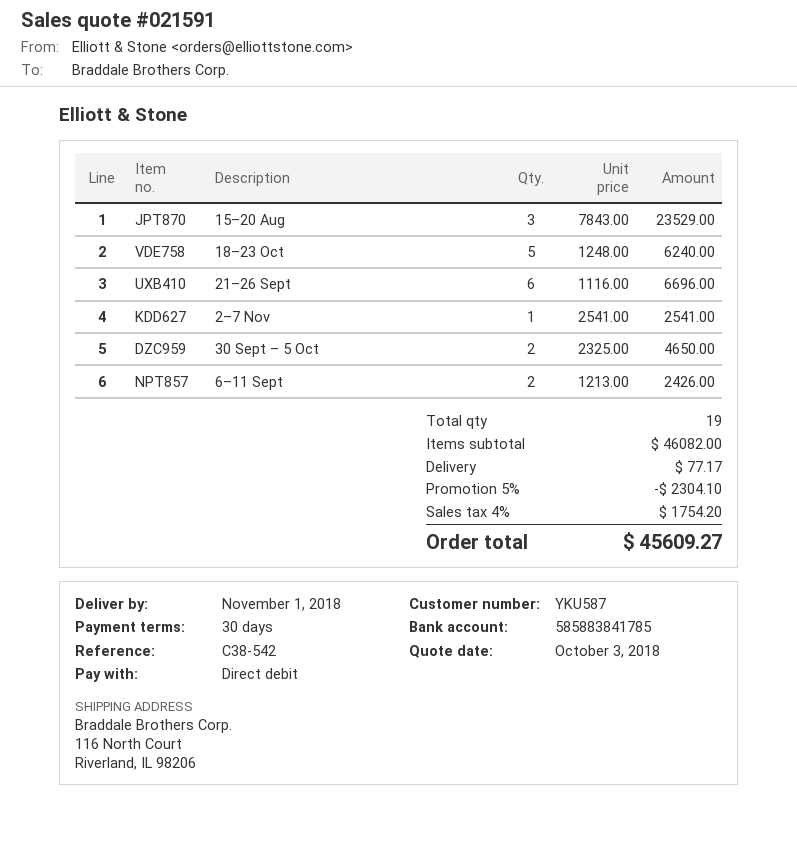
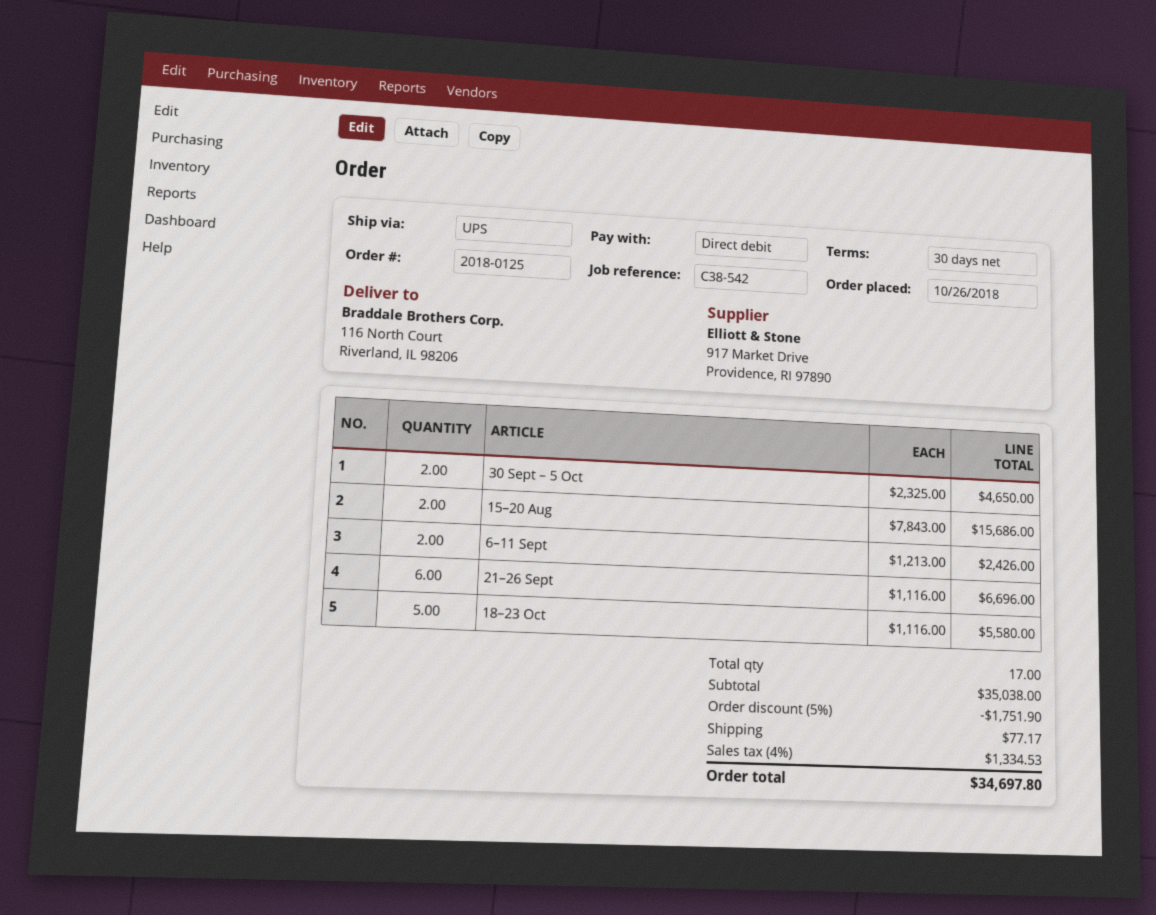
15–20 Aug: 3 x 7843.00 = 23529.00 -> 2 x 7843.00 = 15686.00
18–23 Oct: 5 x 1248.00 = 6240.00 -> 5 x 1116.00 = 5580.00
2–7 Nov: 1 x 2541.00 = 2541.00 -> none
total quantity: 19 -> 17
subtotal: 46082.00 -> 35038.00
discount: 5% = 2304.10 -> 5% = 1751.90
tax: 4% = 1754.20 -> 4% = 1334.53
total: 45609.27 -> 34697.80

